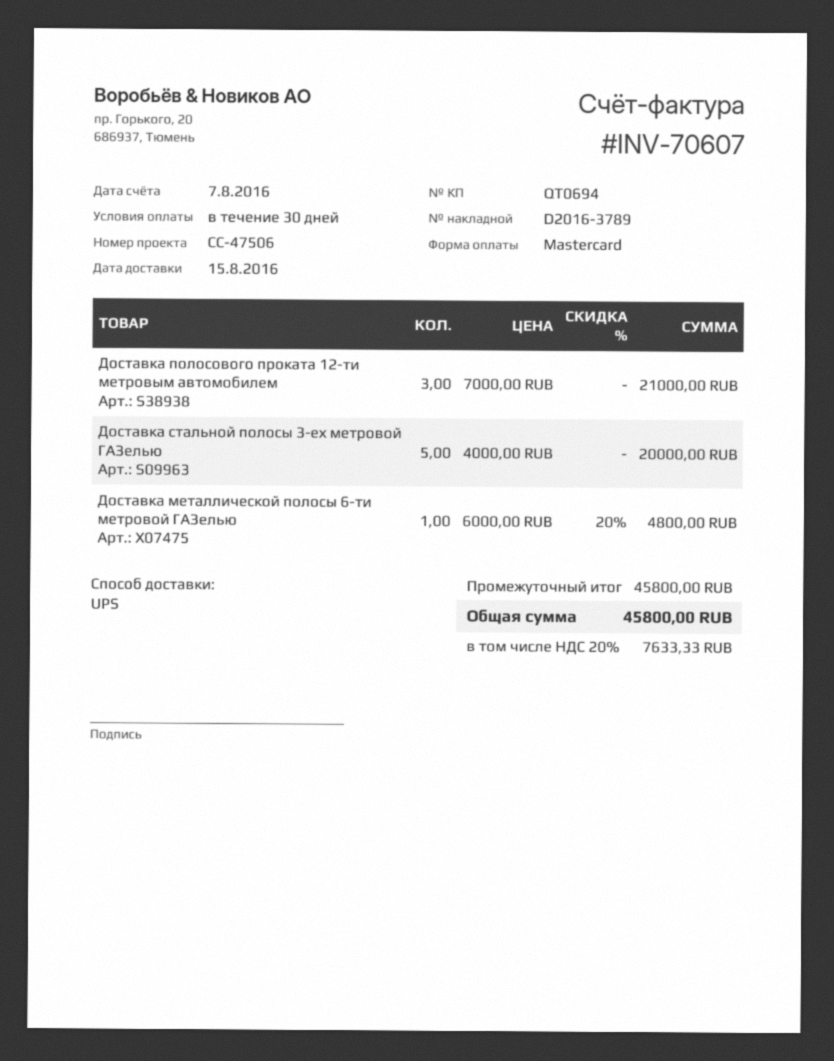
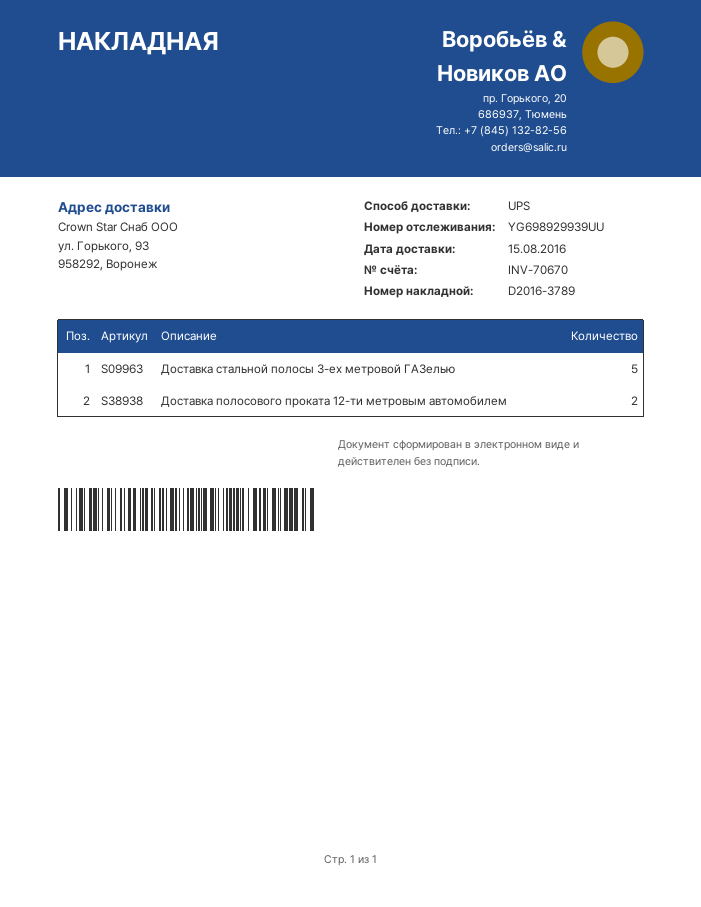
invoice number: INV-70607 -> INV-70670
Доставка полосового проката 12-ти метровым автомобилем: 3 -> 2
Доставка металлической полосы 6-ти метровой ГАЗелью: 1 -> none

